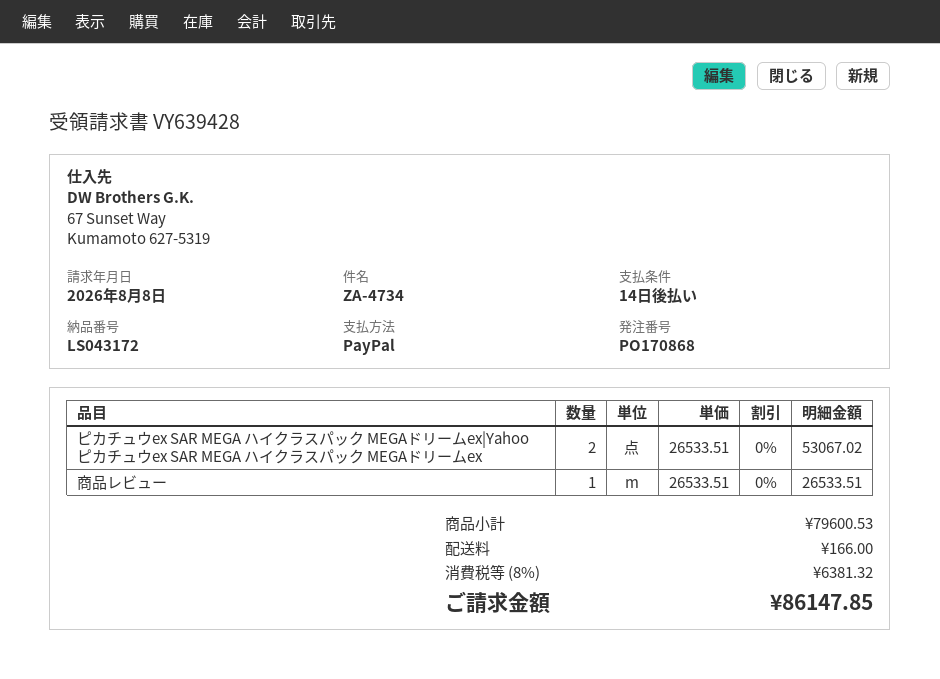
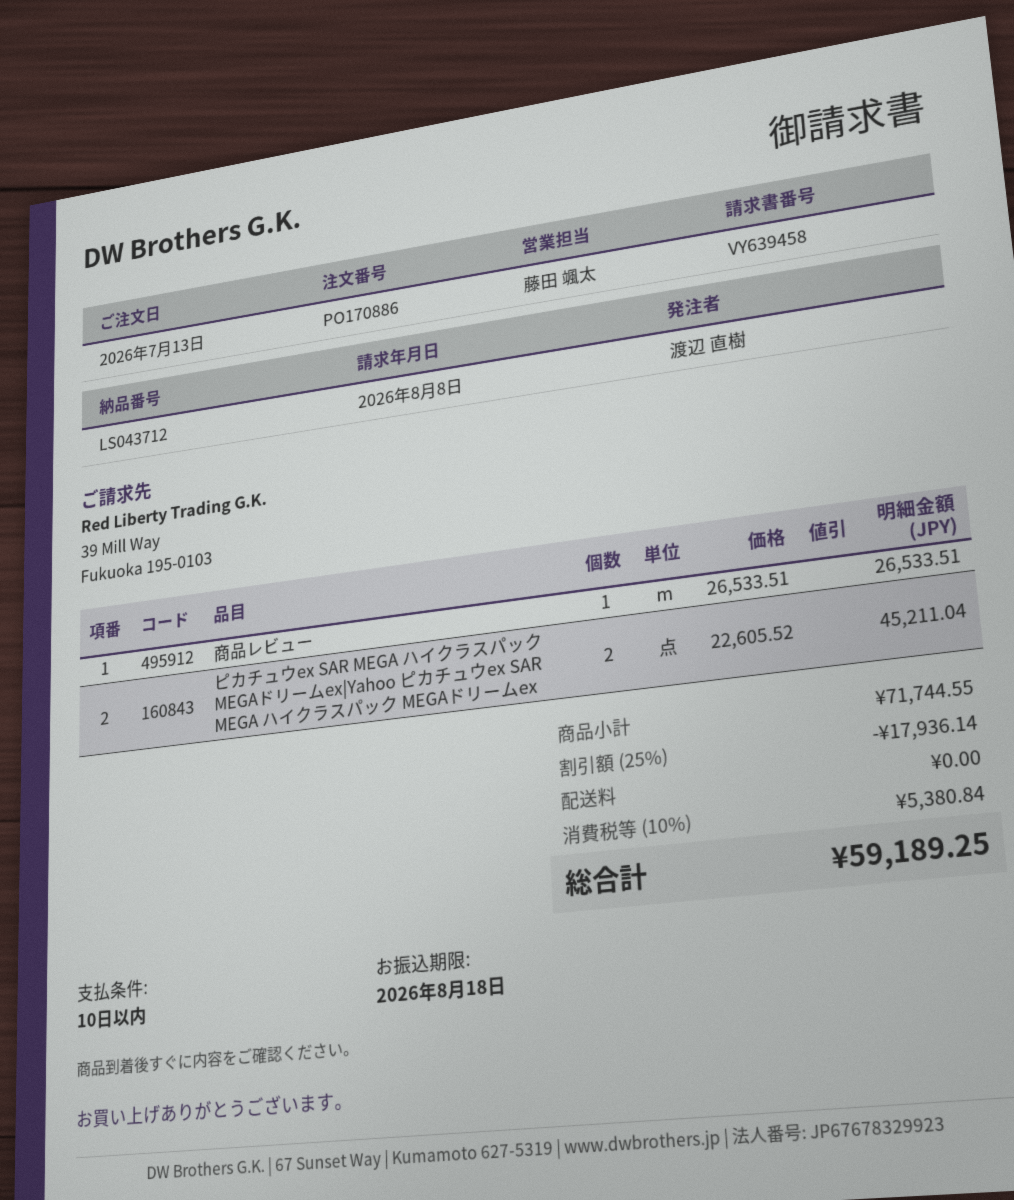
order number: PO170868 -> PO170886
delivery note number: LS043172 -> LS043712
invoice number: VY639428 -> VY639458
payment terms: 14 days -> 10 days
ピカチュウex SAR MEGA ハイクラスパック MEGAドリームex|Yahoo ピカチュウex SAR MEGA ハイクラスパック MEGAドリームex: 2 x 26533.51 = 53067.02 -> 2 x 22605.52 = 45211.04
subtotal: 79600.53 -> 71744.55
discount: none -> 25% = 17936.14
shipping: 166.00 -> 0.00
tax: 8% = 6381.32 -> 10% = 5380.84
total: 86147.85 -> 59189.25

